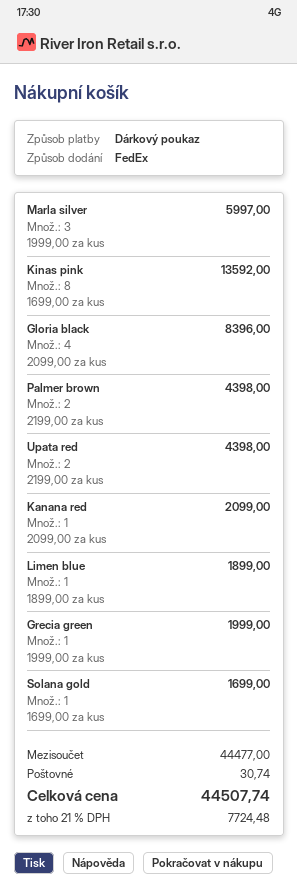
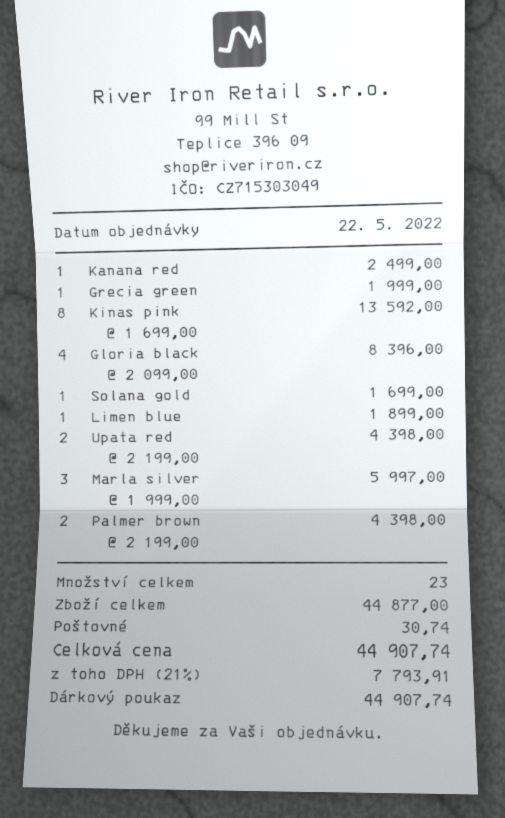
Kanana red: 1 x 2099.00 = 2099.00 -> 1 x 2499.00 = 2499.00
subtotal: 44477.00 -> 44877.00
tax: 21% = 7724.48 -> 21% = 7793.91
total: 44507.74 -> 44907.74

